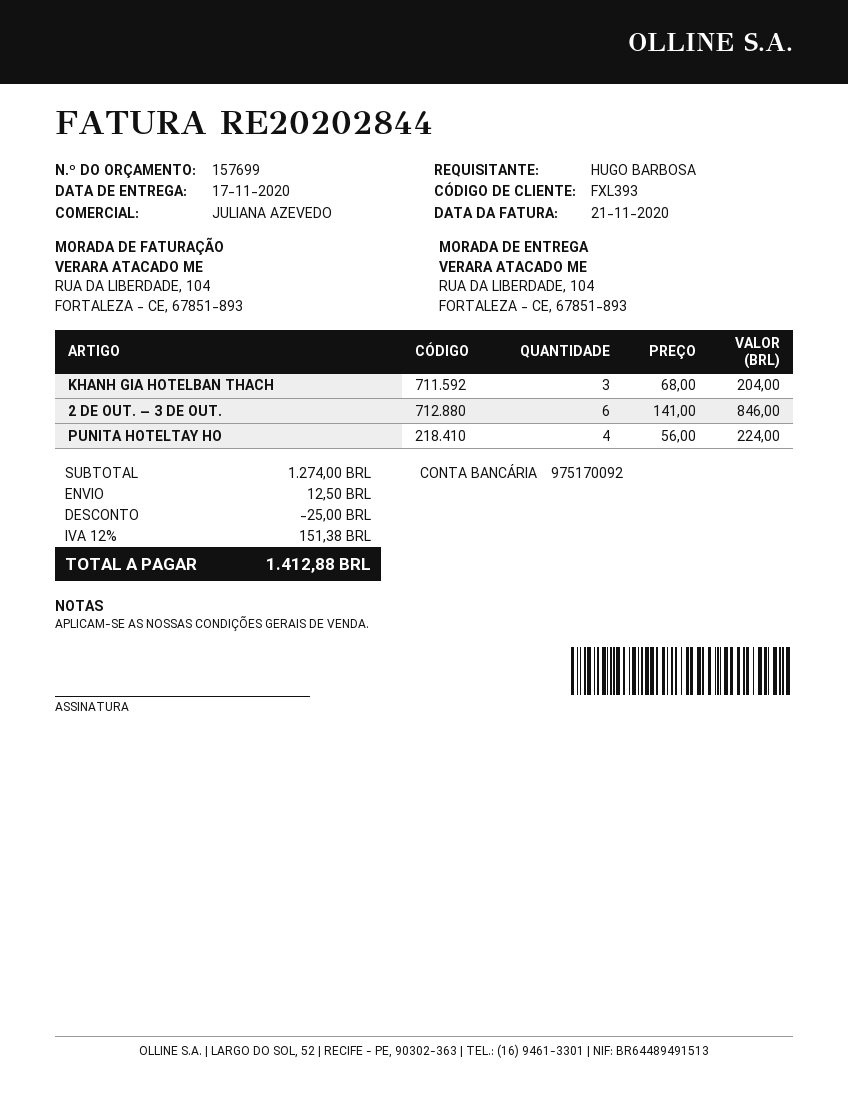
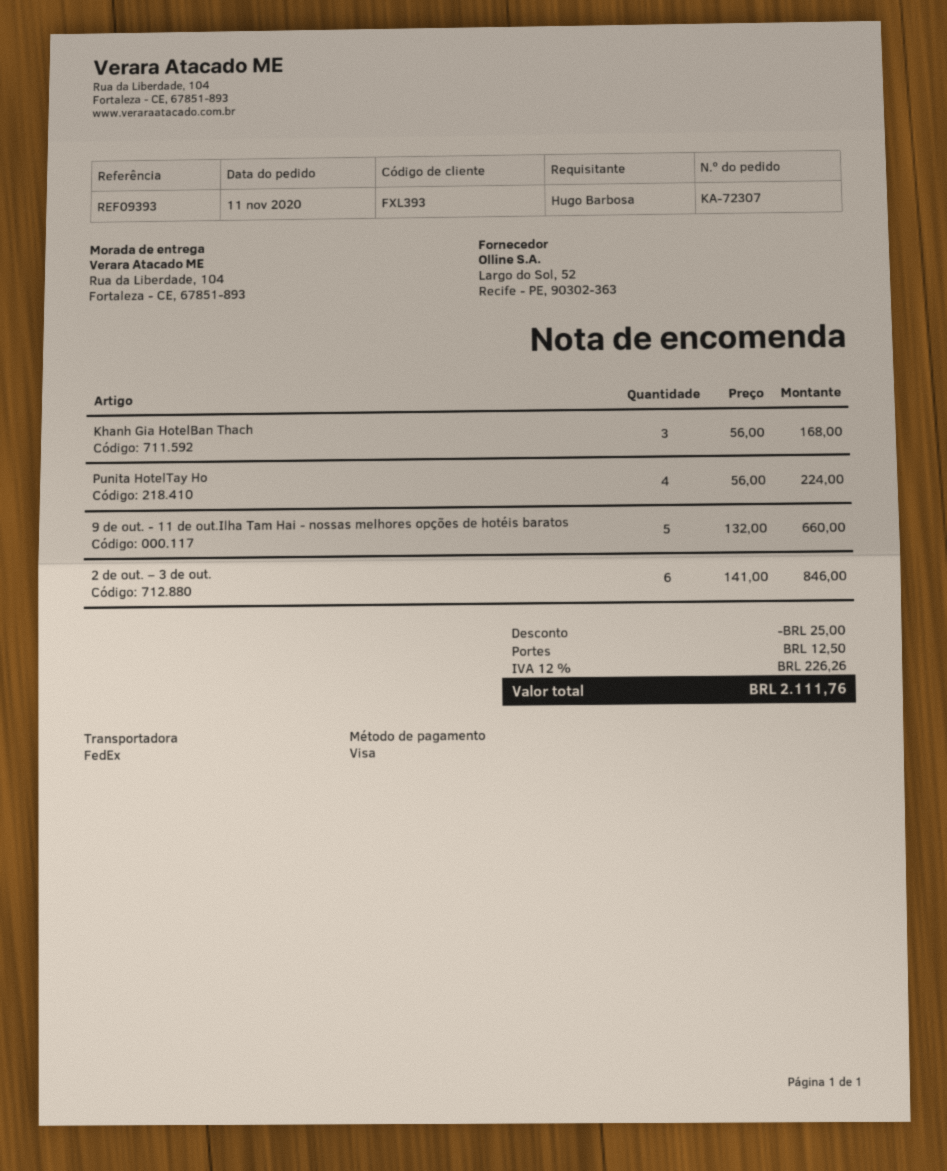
KHANH GIA HOTELBAN THACH: 3 x 68.00 = 204.00 -> 3 x 56.00 = 168.00
9 de out. - 11 de out.Ilha Tam Hai - nossas melhores opções de hotéis baratos: none -> 5 x 132.00 = 660.00
tax: 12% = 151.38 -> 12% = 226.26
total: 1412.88 -> 2111.76

